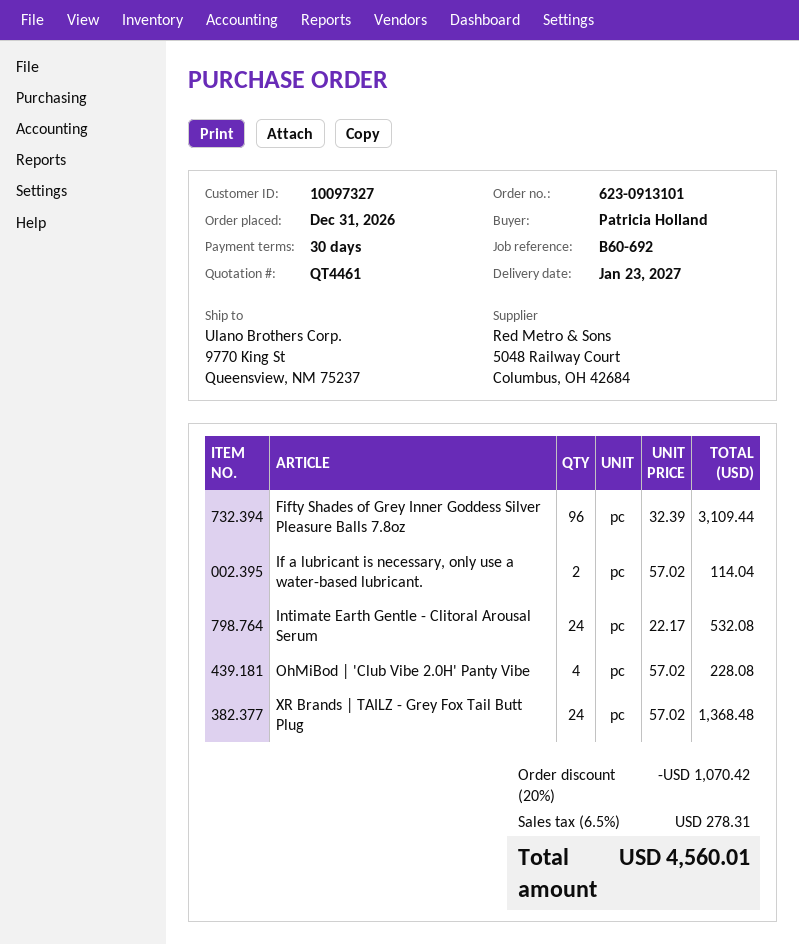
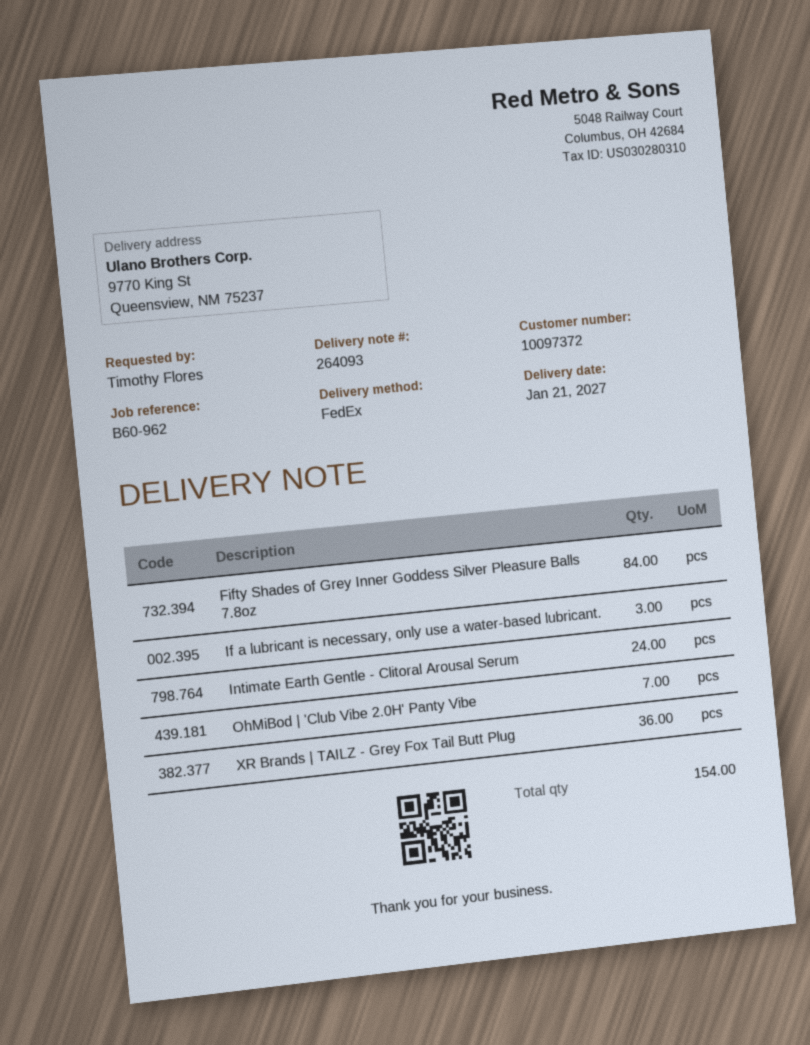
delivery date: 2027-01-23 -> 2027-01-21
customer number: 10097327 -> 10097372
reference: B60-692 -> B60-962
ordered by: Patricia Holland -> Timothy Flores
Fifty Shades of Grey Inner Goddess Silver Pleasure Balls 7.8oz: 96 -> 84
If a lubricant is necessary, only use a water-based lubricant.: 2 -> 3
OhMiBod | 'Club Vibe 2.0H' Panty Vibe: 4 -> 7
XR Brands | TAILZ - Grey Fox Tail Butt Plug: 24 -> 36

